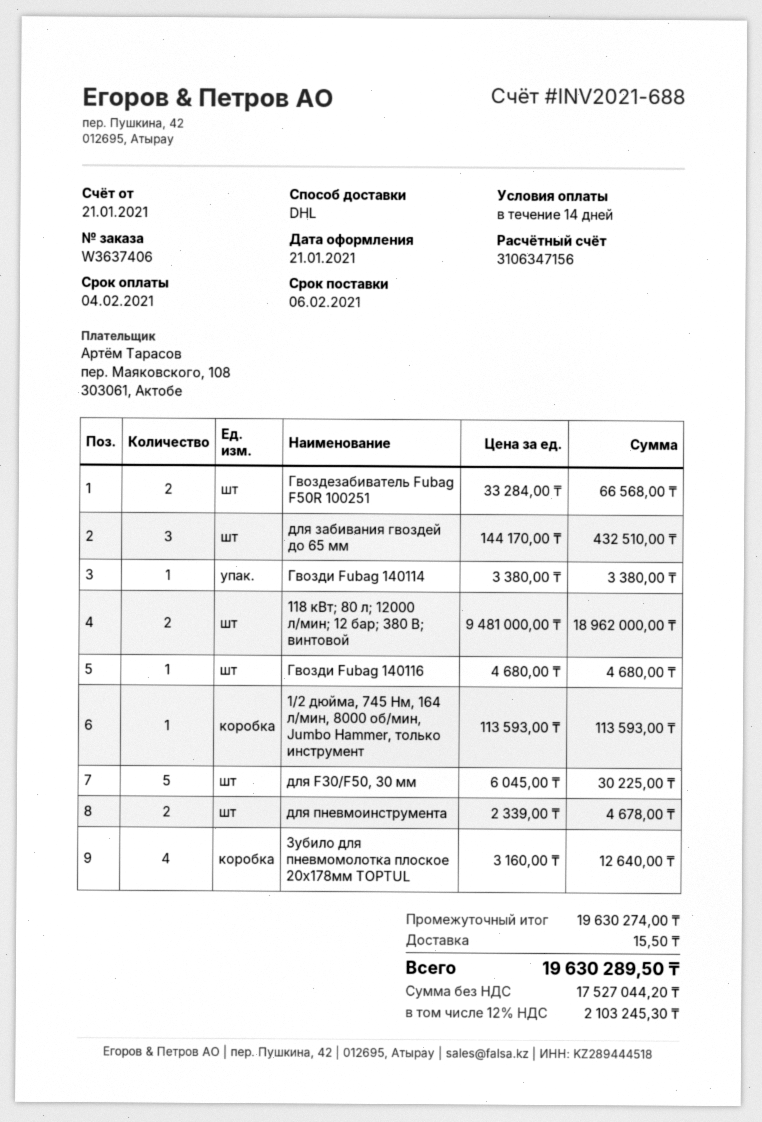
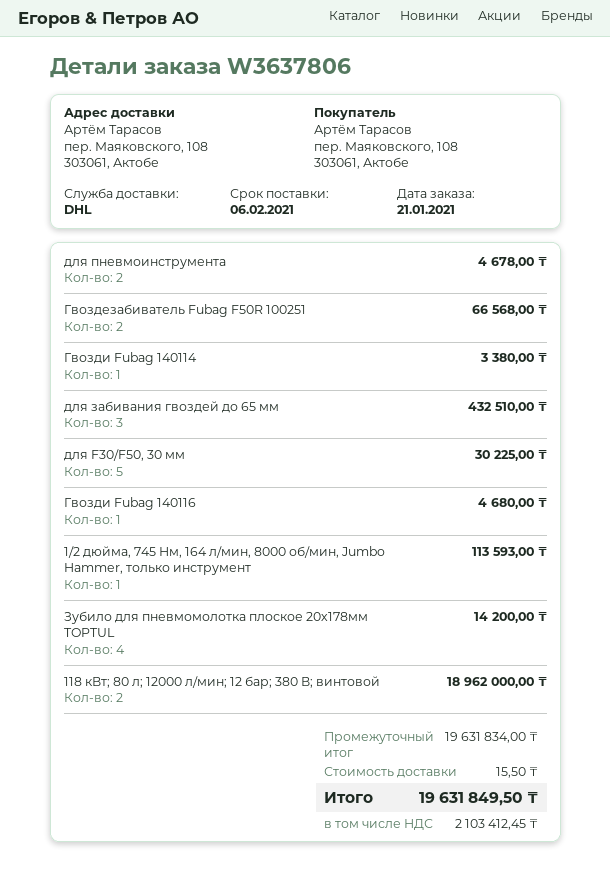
order number: W3637406 -> W3637806
Зубило для пневмомолотка плоское 20х178мм TOPTUL: 4 for 12640.00 -> 4 for 14200.00
subtotal: 19630274.00 -> 19631834.00
tax: 2103245.30 -> 2103412.45
total: 19630289.50 -> 19631849.50

